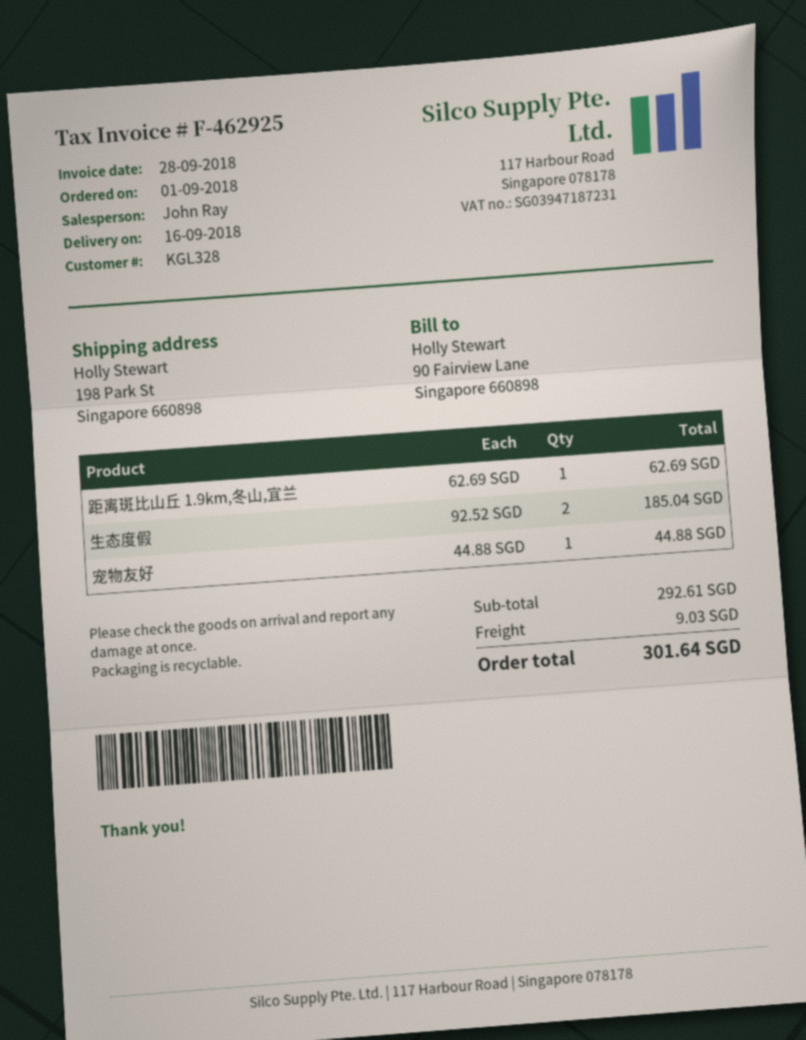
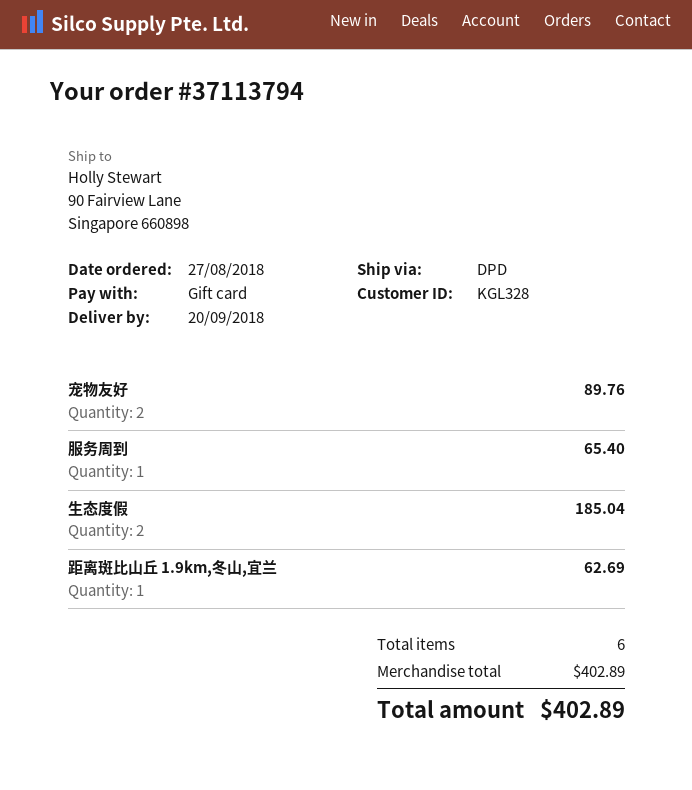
order date: 2018-09-01 -> 2018-08-27
delivery date: 2018-09-16 -> 2018-09-20
ship to: 198 Park St, Singapore 660898 -> 90 Fairview Lane, Singapore 660898
宠物友好: 1 for 44.88 -> 2 for 89.76
服务周到: none -> 1 for 65.40
subtotal: 292.61 -> 402.89
shipping: 9.03 -> none
total: 301.64 -> 402.89

